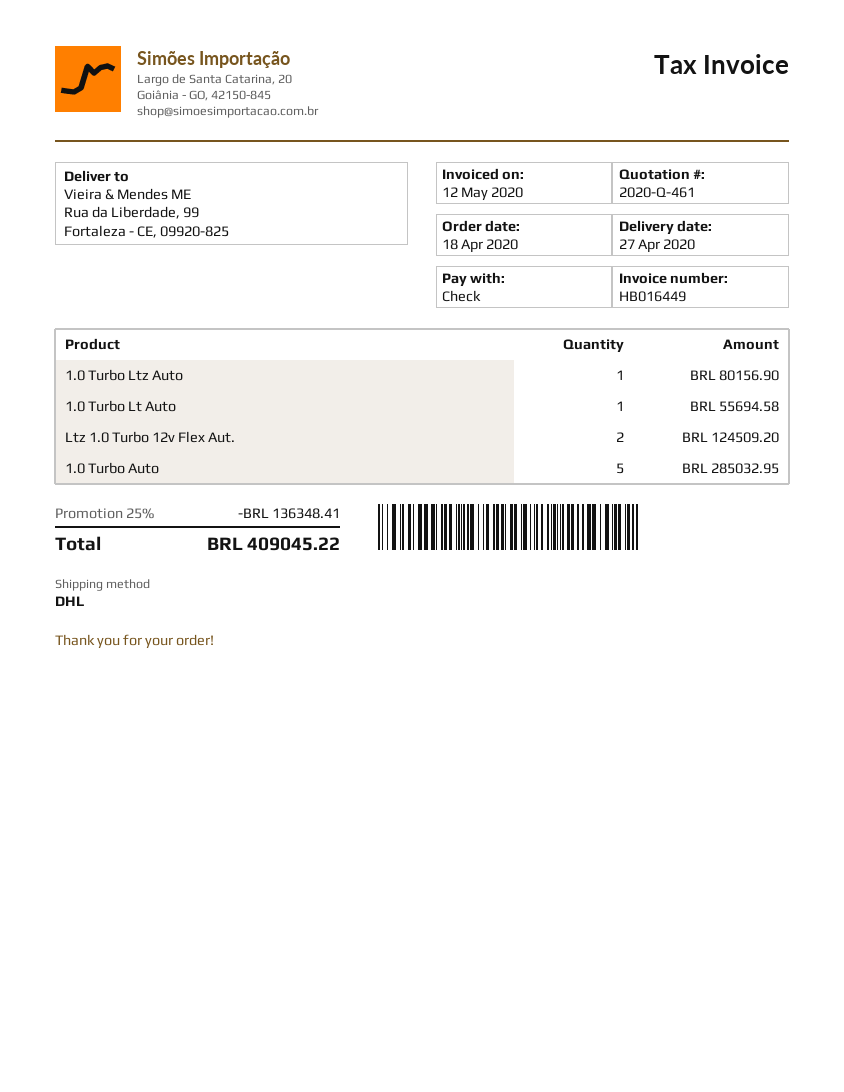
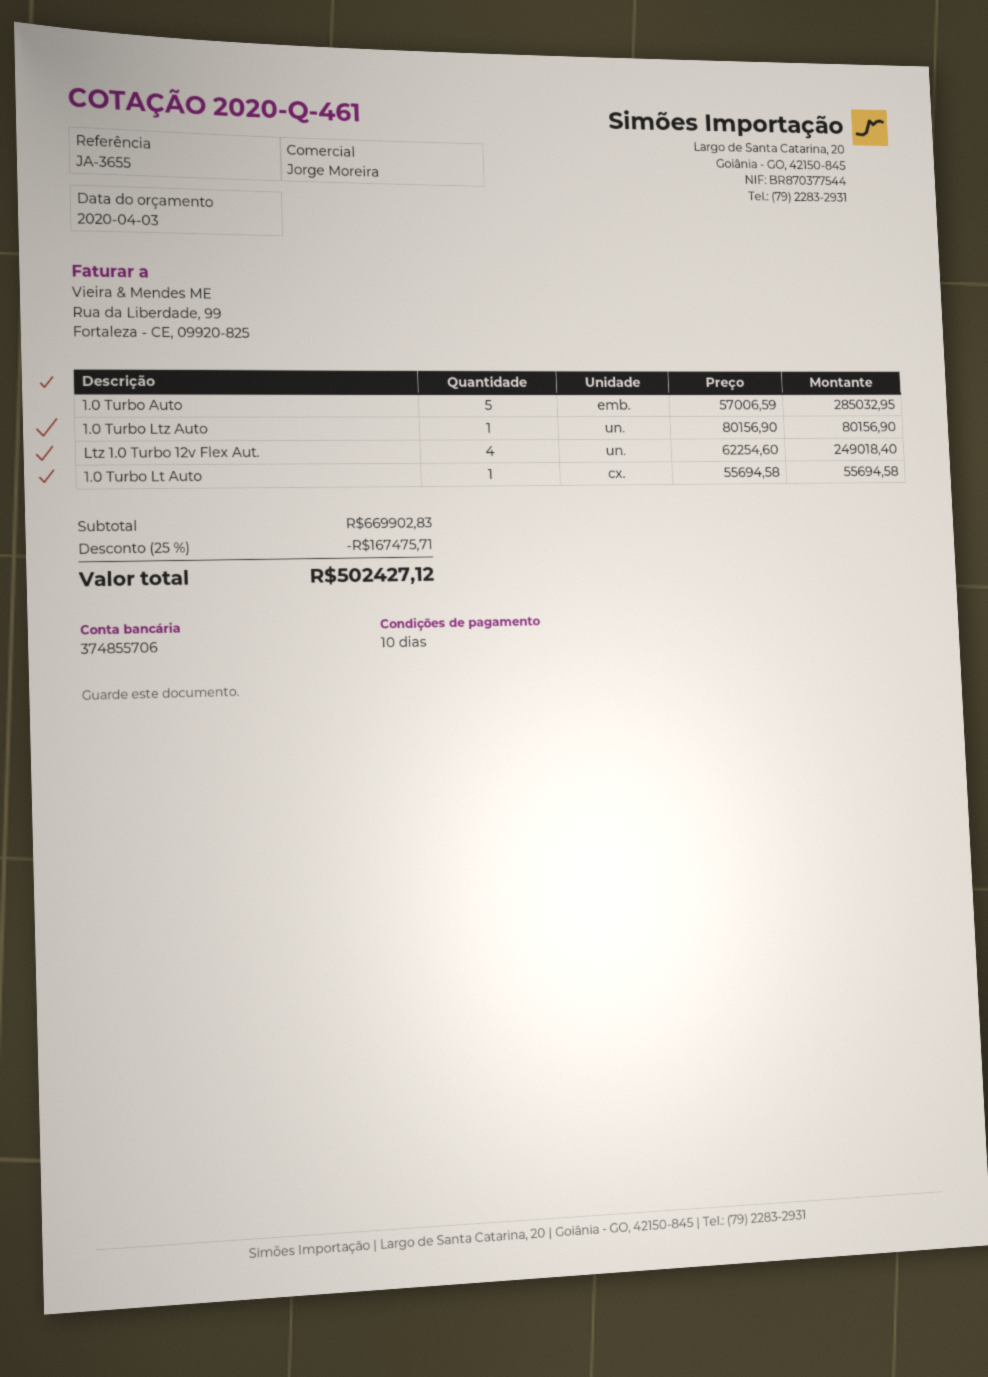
Ltz 1.0 Turbo 12v Flex Aut.: 2 for 124509.20 -> 4 for 249018.40
discount: 25% = 136348.41 -> 25% = 167475.71
total: 409045.22 -> 502427.12

